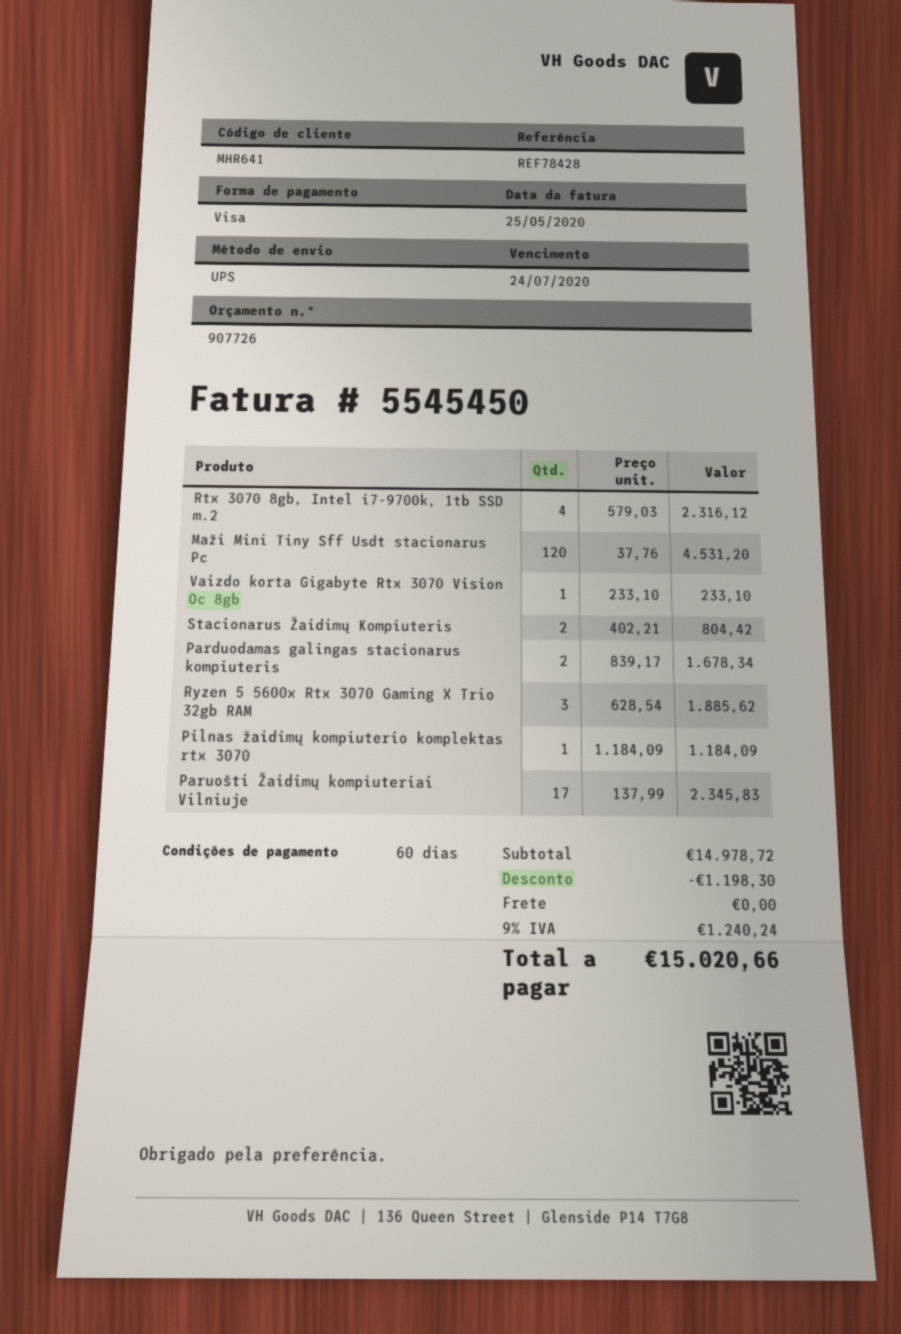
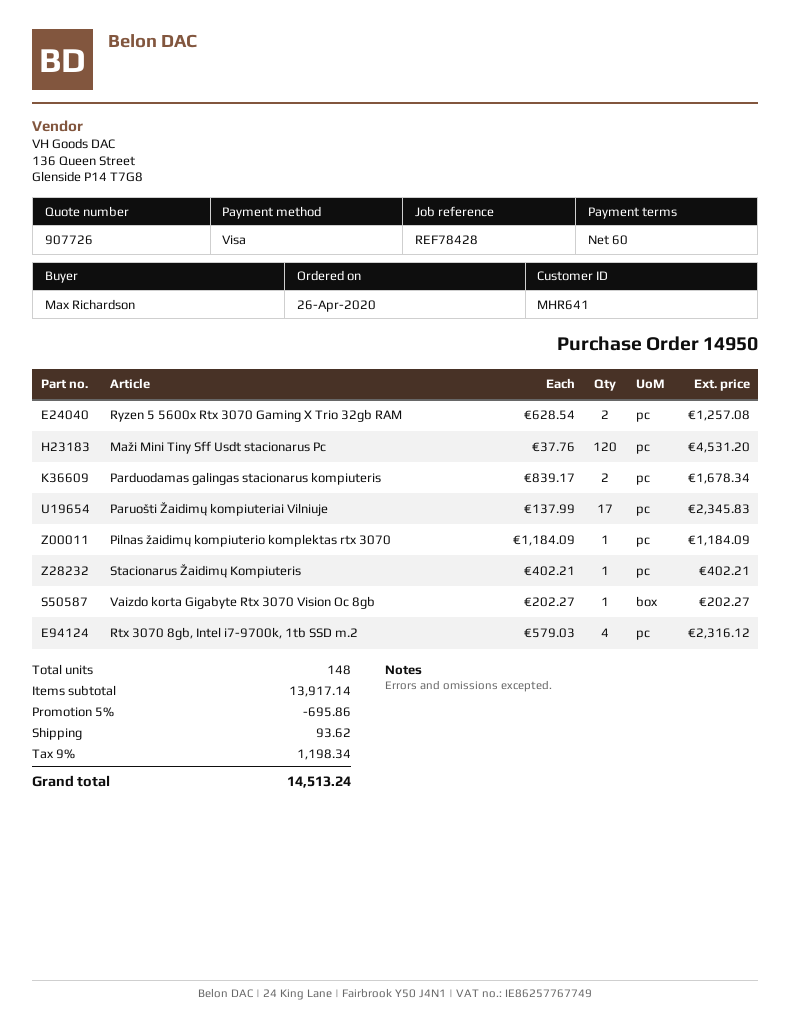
Vaizdo korta Gigabyte Rtx 3070 Vision Oc 8gb: 1 x 233.10 = 233.10 -> 1 x 202.27 = 202.27
Stacionarus Žaidimų Kompiuteris: 2 x 402.21 = 804.42 -> 1 x 402.21 = 402.21
Ryzen 5 5600x Rtx 3070 Gaming X Trio 32gb RAM: 3 x 628.54 = 1885.62 -> 2 x 628.54 = 1257.08
subtotal: 14978.72 -> 13917.14
discount: 1198.30 -> 695.86
shipping: 0.00 -> 93.62
tax: 9% = 1240.24 -> 9% = 1198.34
total: 15020.66 -> 14513.24

